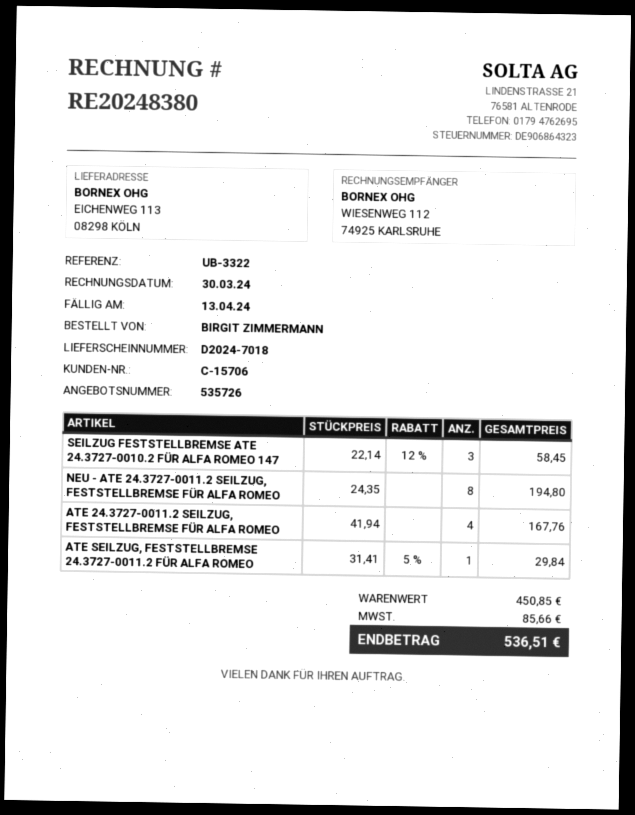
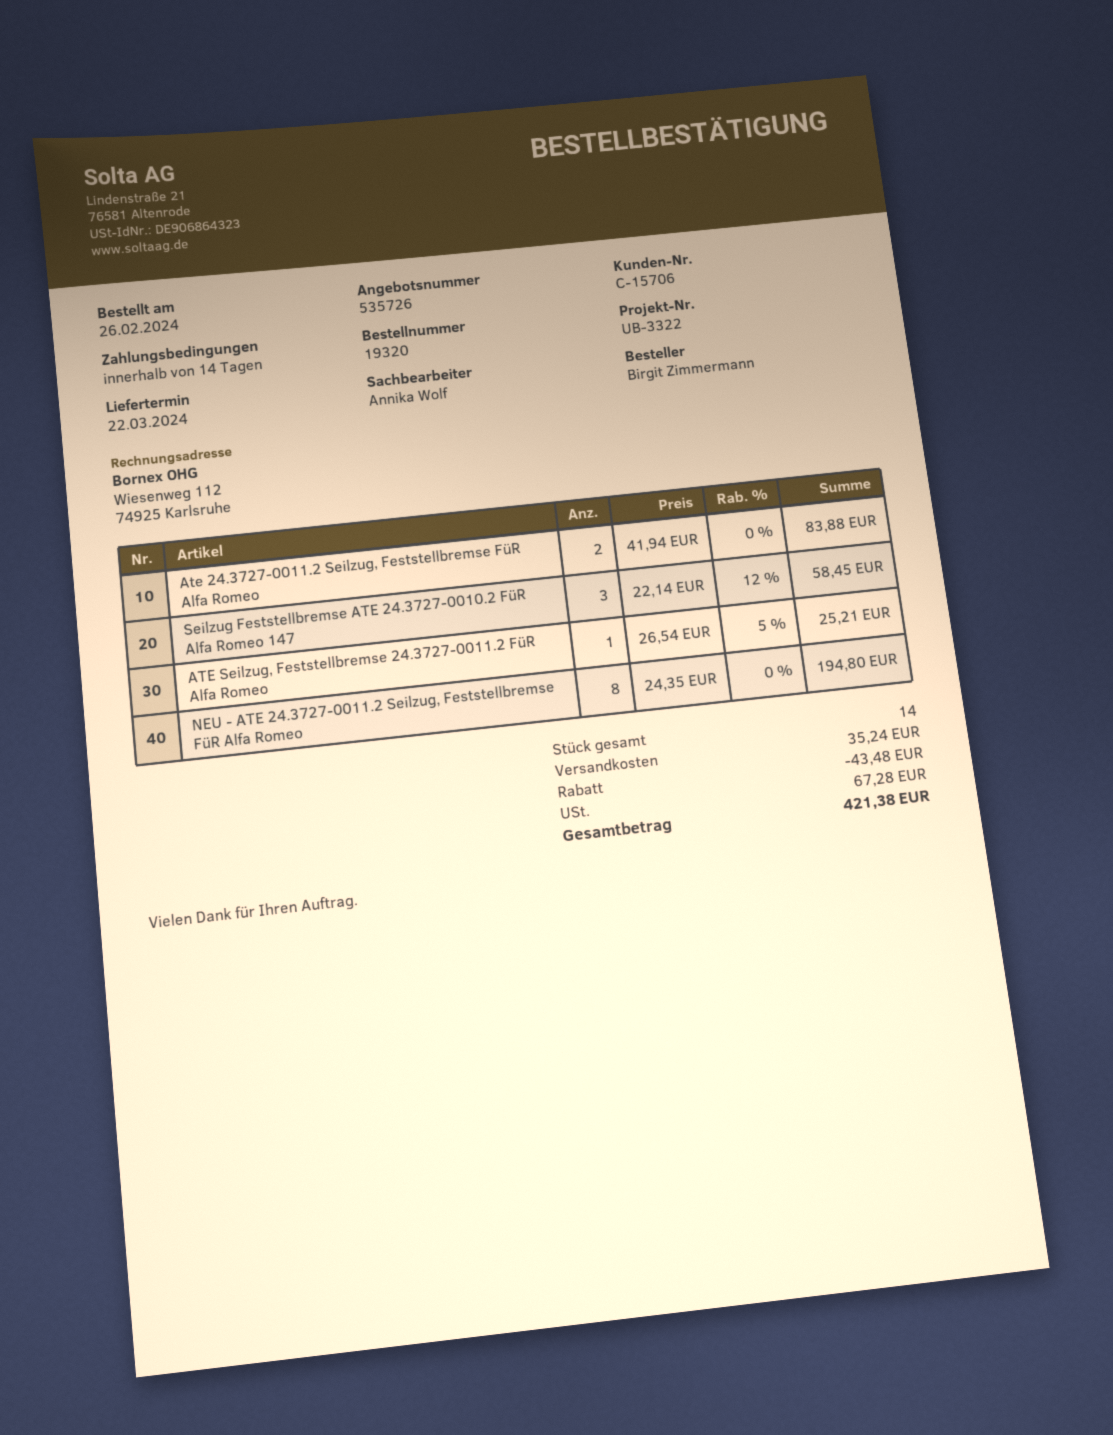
ATE 24.3727-0011.2 SEILZUG, FESTSTELLBREMSE FÜR ALFA ROMEO: 4 x 41.94 = 167.76 -> 2 x 41.94 = 83.88
ATE SEILZUG, FESTSTELLBREMSE 24.3727-0011.2 FÜR ALFA ROMEO: 1 x 31.41 - 5% = 29.84 -> 1 x 26.54 - 5% = 25.21
discount: none -> 43.48
shipping: none -> 35.24
tax: 85.66 -> 67.28
total: 536.51 -> 421.38

